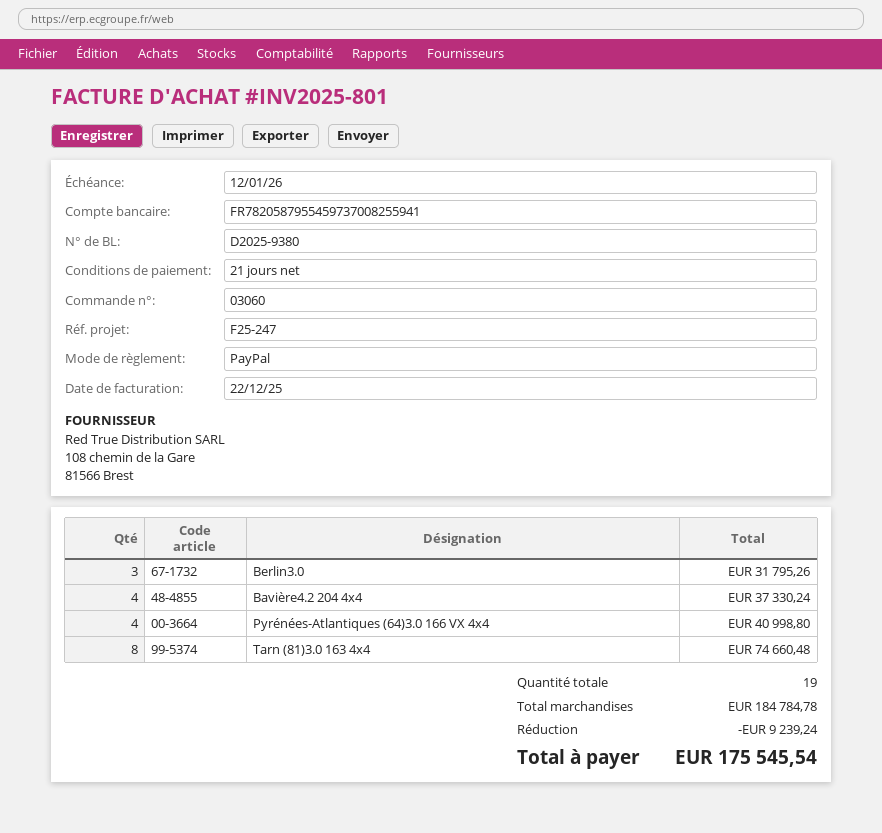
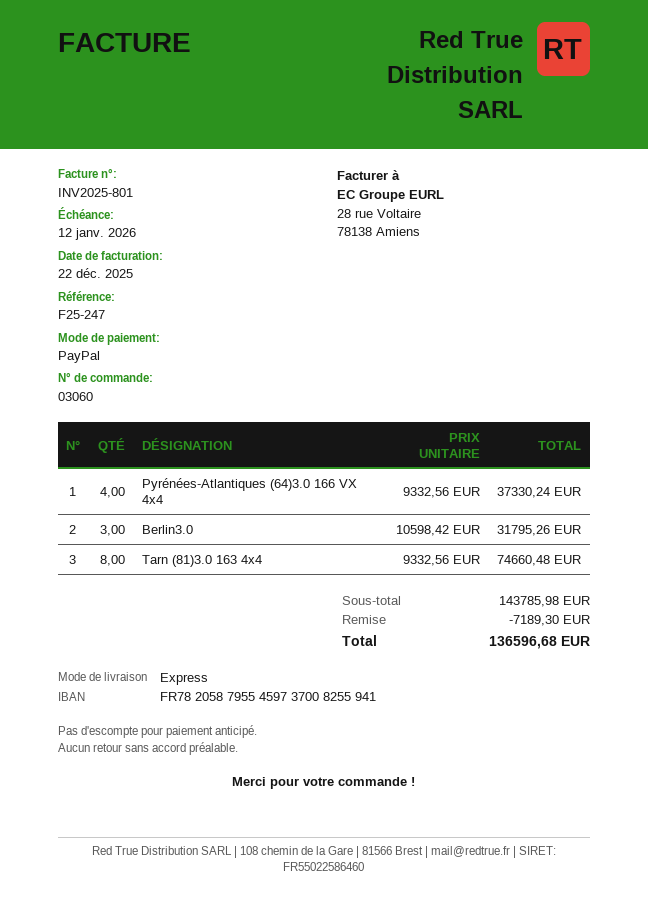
Bavière4.2 204 4x4: 4 for 37330.24 -> none
Pyrénées-Atlantiques (64)3.0 166 VX 4x4: 4 for 40998.80 -> 4 for 37330.24
subtotal: 184784.78 -> 143785.98
discount: 9239.24 -> 7189.30
total: 175545.54 -> 136596.68

